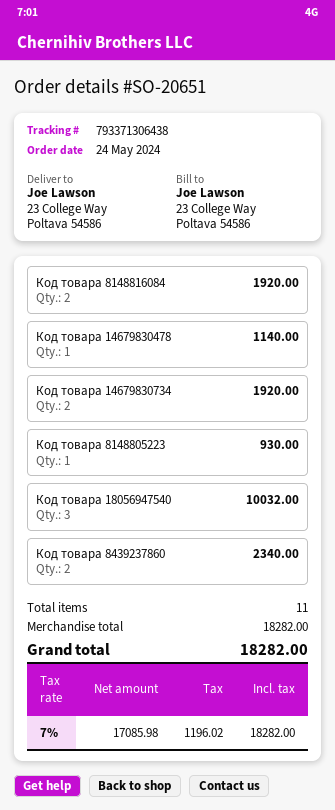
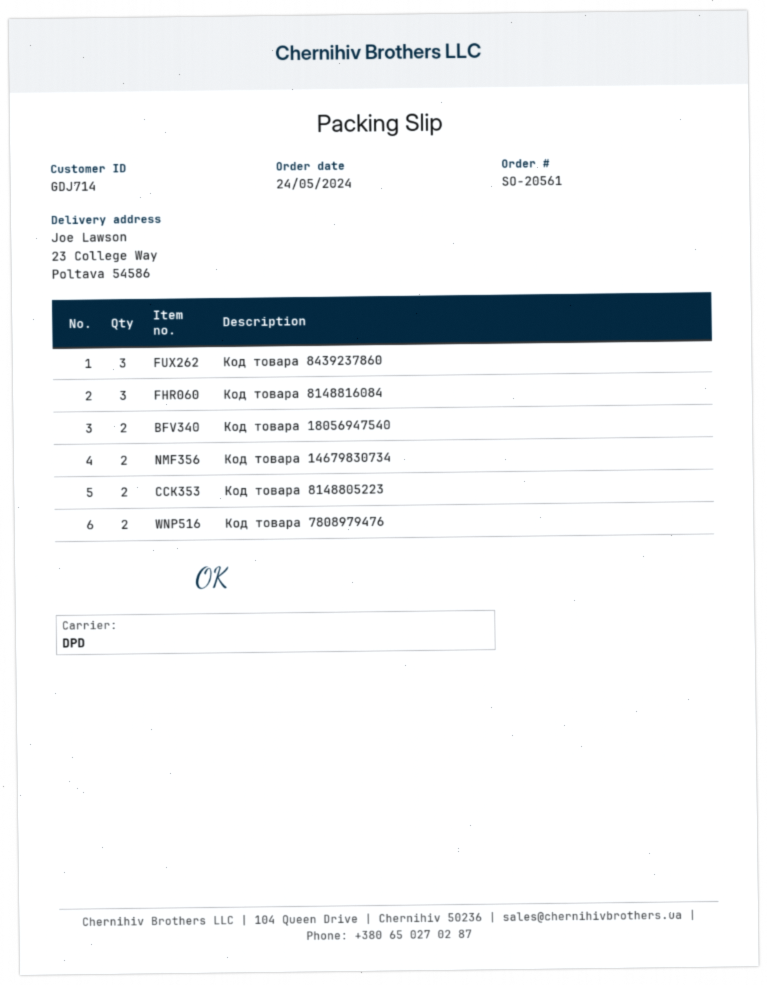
order number: SO-20651 -> SO-20561
Код товара 8148816084: 2 -> 3
Код товара 14679830478: 1 -> none
Код товара 8148805223: 1 -> 2
Код товара 18056947540: 3 -> 2
Код товара 8439237860: 2 -> 3
Код товара 7808979476: none -> 2

